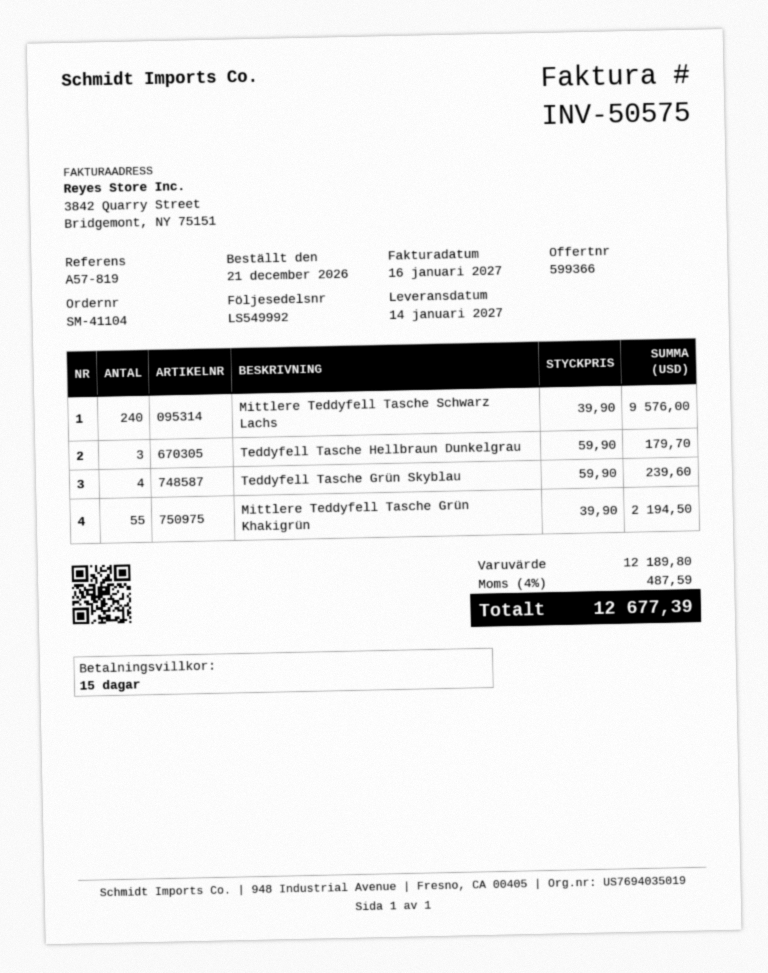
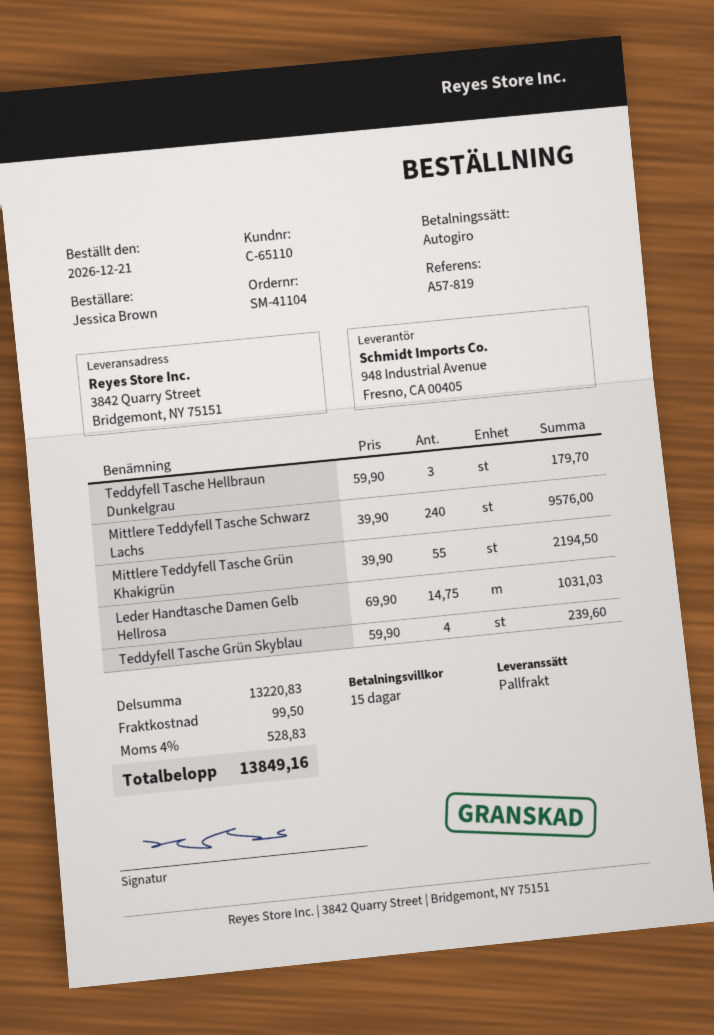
Leder Handtasche Damen Gelb Hellrosa: none -> 14.75 x 69.90 = 1031.03
subtotal: 12189.80 -> 13220.83
shipping: none -> 99.50
tax: 4% = 487.59 -> 4% = 528.83
total: 12677.39 -> 13849.16

